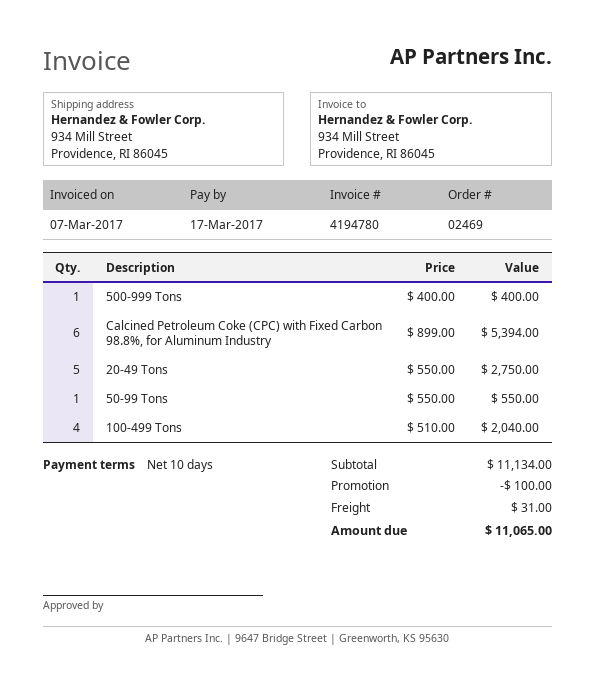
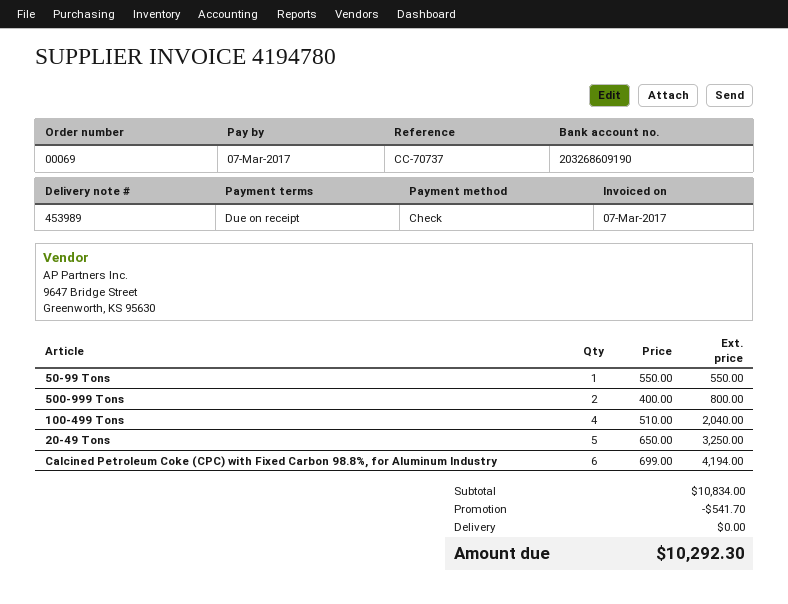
order number: 02469 -> 00069
payment terms: 10 days -> on receipt
due date: 2017-03-17 -> 2017-03-07
500-999 Tons: 1 x 400.00 = 400.00 -> 2 x 400.00 = 800.00
Calcined Petroleum Coke (CPC) with Fixed Carbon 98.8%, for Aluminum Industry: 6 x 899.00 = 5394.00 -> 6 x 699.00 = 4194.00
20-49 Tons: 5 x 550.00 = 2750.00 -> 5 x 650.00 = 3250.00
subtotal: 11134.00 -> 10834.00
discount: 100.00 -> 541.70
shipping: 31.00 -> 0.00
total: 11065.00 -> 10292.30

